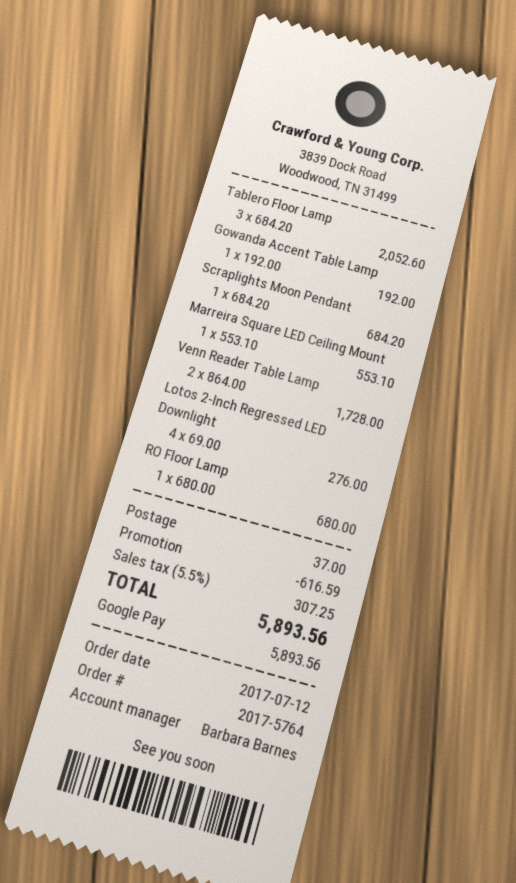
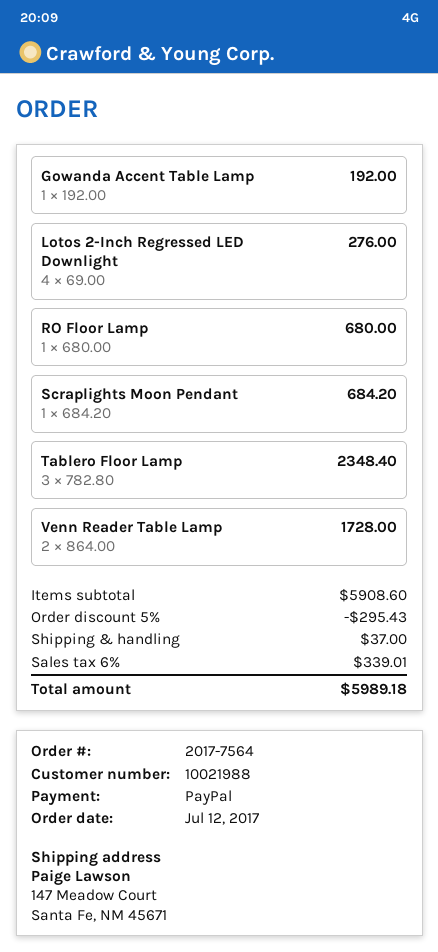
order number: 2017-5764 -> 2017-7564
payment method: Google Pay -> PayPal
Tablero Floor Lamp: 3 x 684.20 = 2052.60 -> 3 x 782.80 = 2348.40
Marreira Square LED Ceiling Mount: 1 x 553.10 = 553.10 -> none
discount: 616.59 -> 295.43
tax: 5.5% = 307.25 -> 6% = 339.01
total: 5893.56 -> 5989.18

